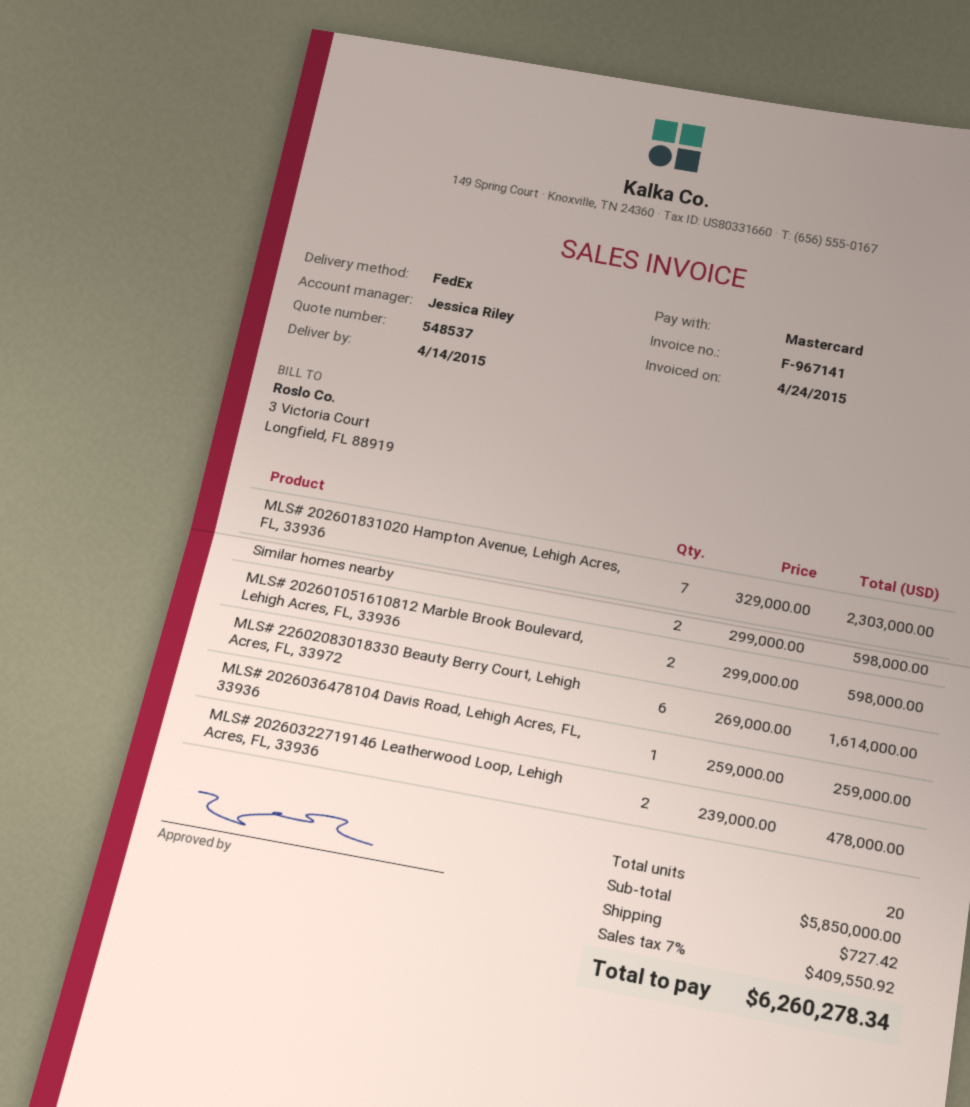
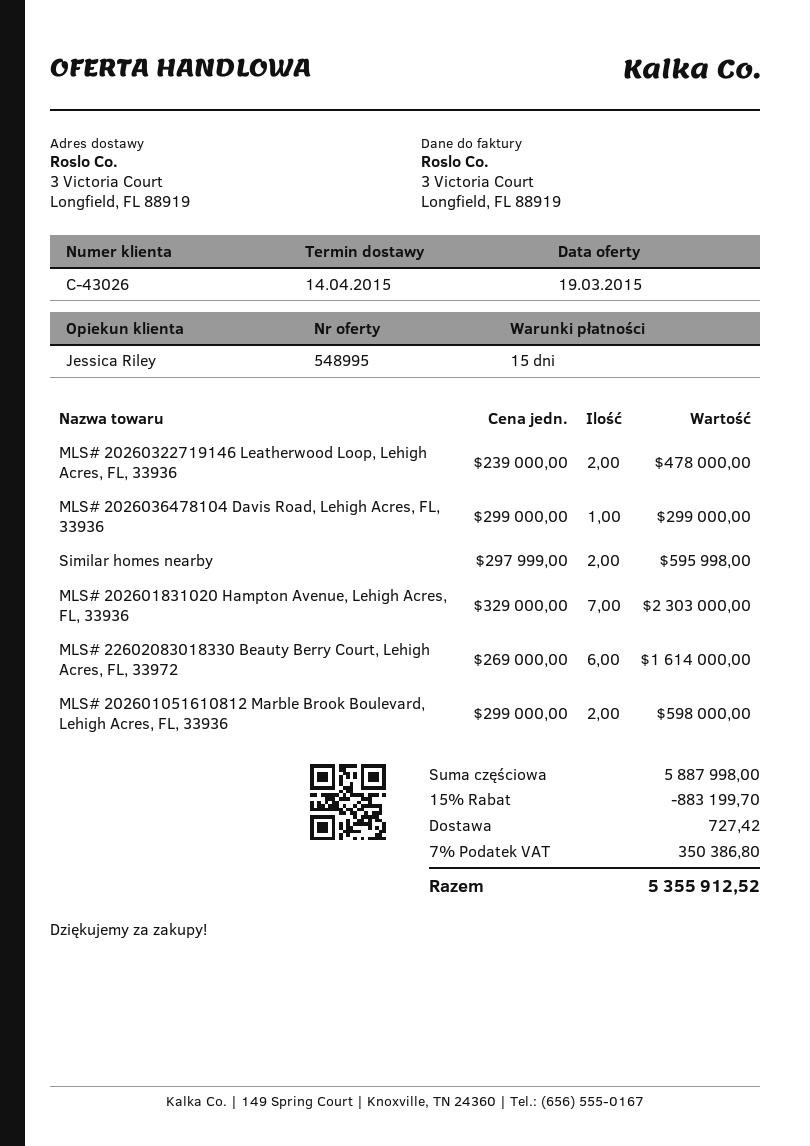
quote number: 548537 -> 548995
Similar homes nearby: 2 x 299000.00 = 598000.00 -> 2 x 297999.00 = 595998.00
MLS# 2026036478104 Davis Road, Lehigh Acres, FL, 33936: 1 x 259000.00 = 259000.00 -> 1 x 299000.00 = 299000.00
subtotal: 5850000.00 -> 5887998.00
discount: none -> 15% = 883199.70
tax: 7% = 409550.92 -> 7% = 350386.80
total: 6260278.34 -> 5355912.52

